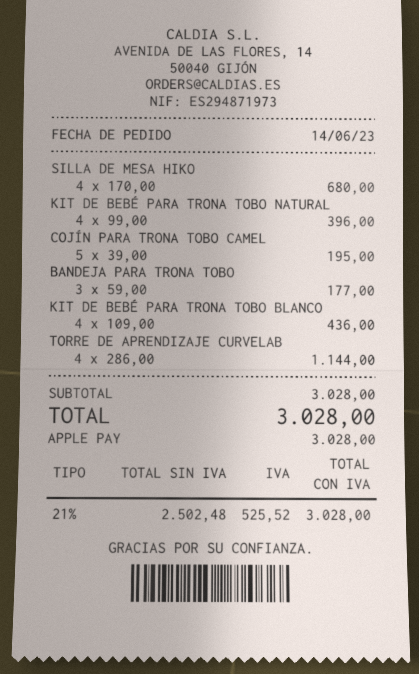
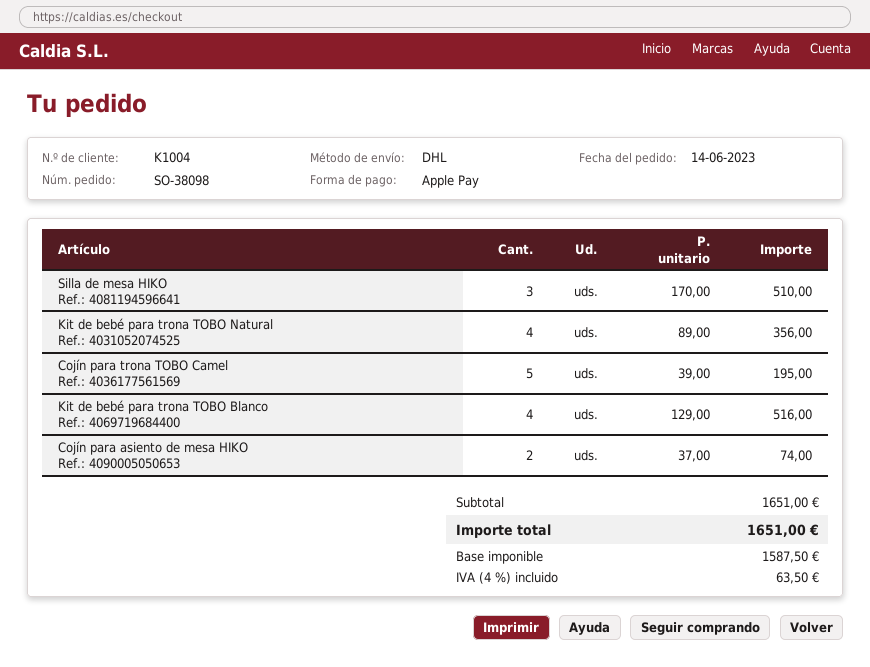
SILLA DE MESA HIKO: 4 x 170.00 = 680.00 -> 3 x 170.00 = 510.00
KIT DE BEBÉ PARA TRONA TOBO NATURAL: 4 x 99.00 = 396.00 -> 4 x 89.00 = 356.00
BANDEJA PARA TRONA TOBO: 3 x 59.00 = 177.00 -> none
KIT DE BEBÉ PARA TRONA TOBO BLANCO: 4 x 109.00 = 436.00 -> 4 x 129.00 = 516.00
TORRE DE APRENDIZAJE CURVELAB: 4 x 286.00 = 1144.00 -> none
Cojín para asiento de mesa HIKO: none -> 2 x 37.00 = 74.00
subtotal: 3028.00 -> 1651.00
net: 2502.48 -> 1587.50
tax: 21% = 525.52 -> 4% = 63.50
total: 3028.00 -> 1651.00

